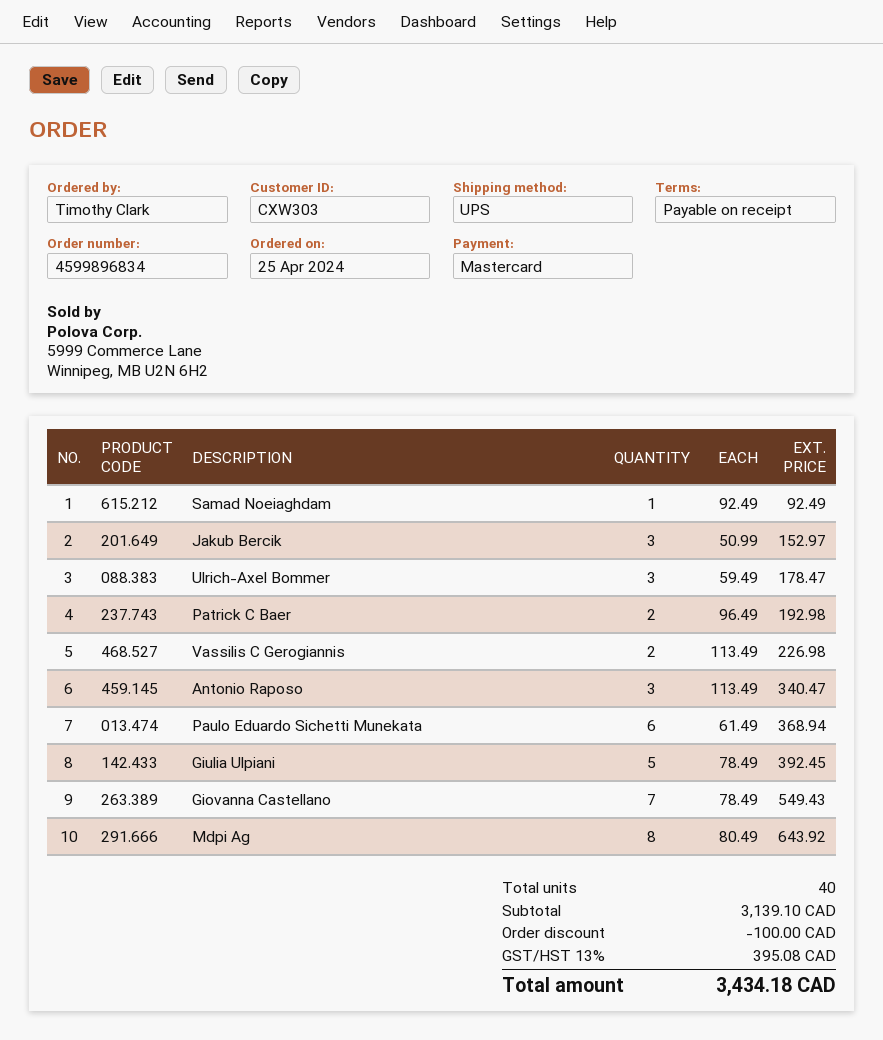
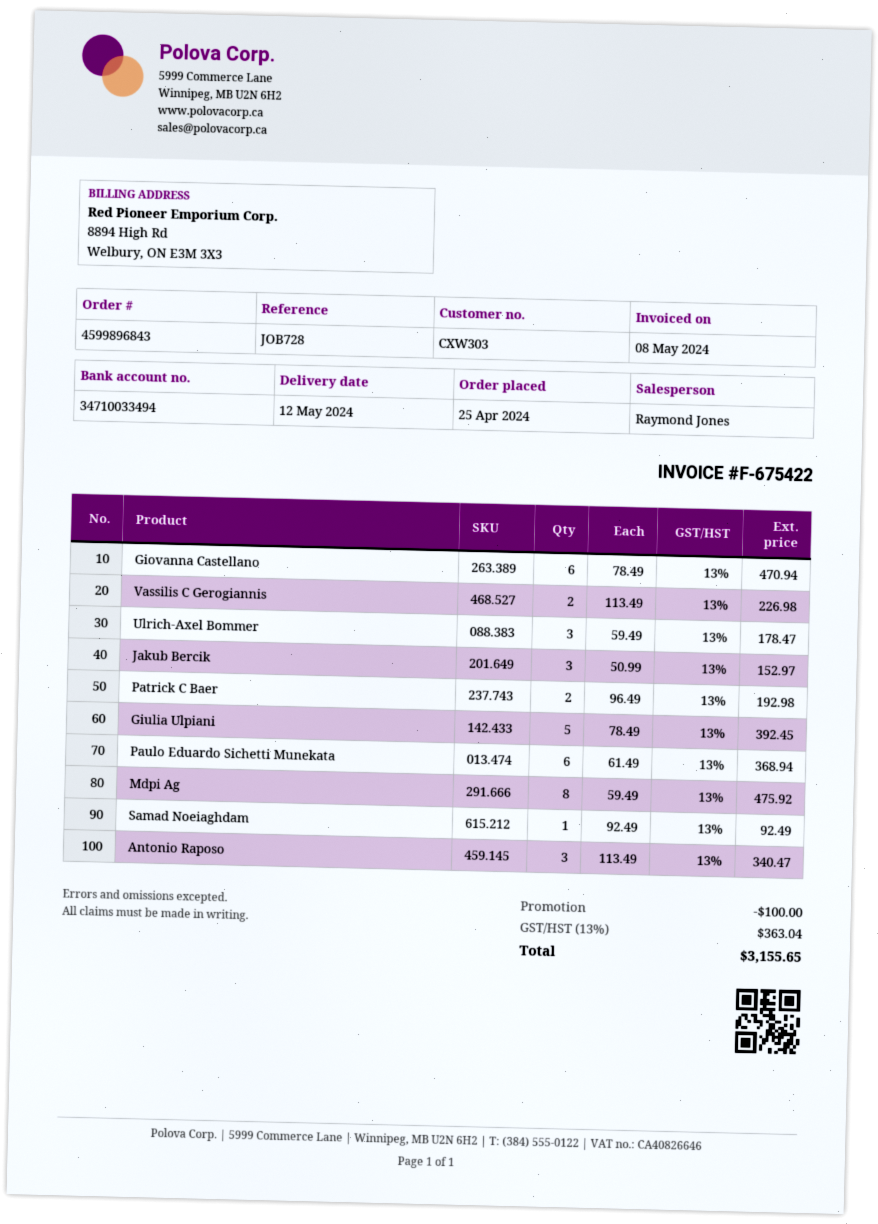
order number: 4599896834 -> 4599896843
Giovanna Castellano: 7 x 78.49 = 549.43 -> 6 x 78.49 = 470.94
Mdpi Ag: 8 x 80.49 = 643.92 -> 8 x 59.49 = 475.92
tax: 13% = 395.08 -> 13% = 363.04
total: 3434.18 -> 3155.65

